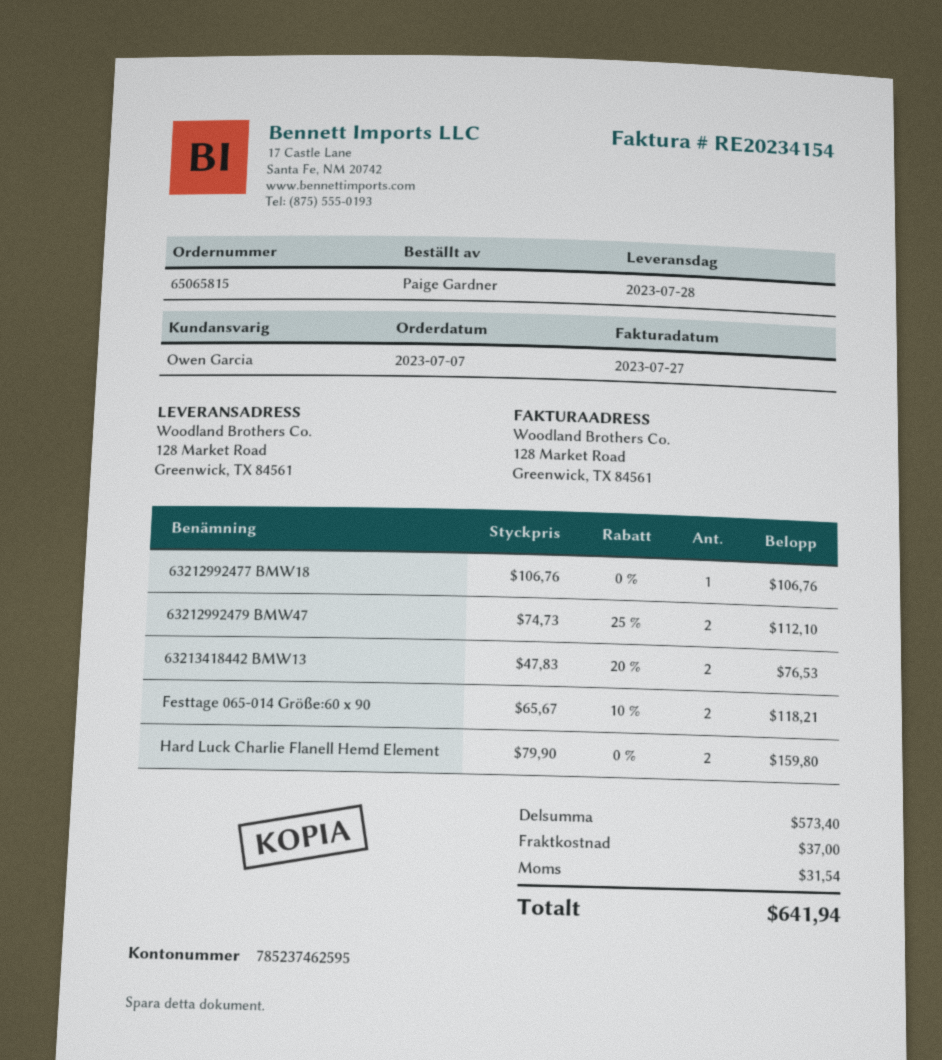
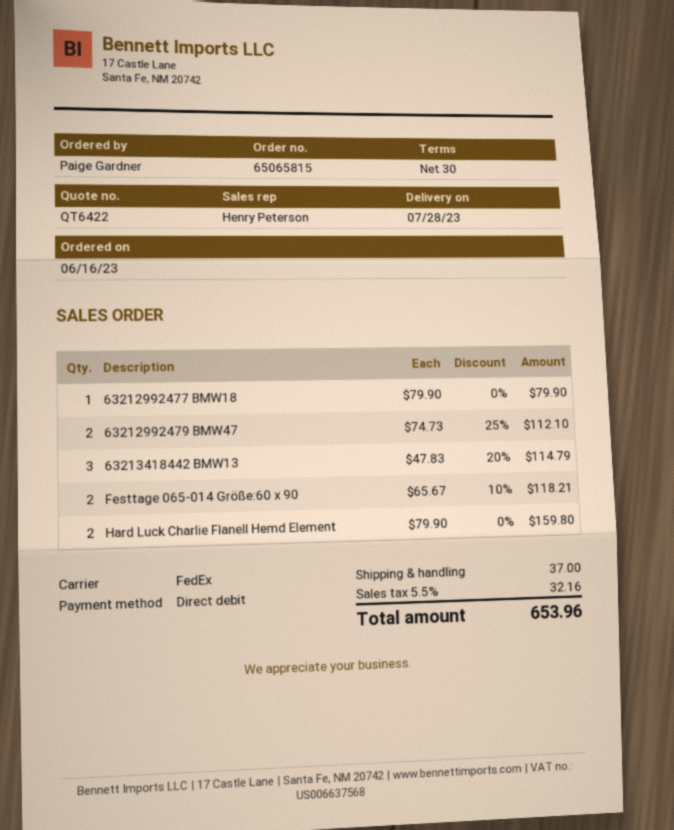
order date: 2023-07-07 -> 2023-06-16
sales rep: Owen Garcia -> Henry Peterson
63212992477 BMW18: 1 x 106.76 = 106.76 -> 1 x 79.90 = 79.90
63213418442 BMW13: 2 x 47.83 - 20% = 76.53 -> 3 x 47.83 - 20% = 114.79
tax: 31.54 -> 32.16
total: 641.94 -> 653.96

